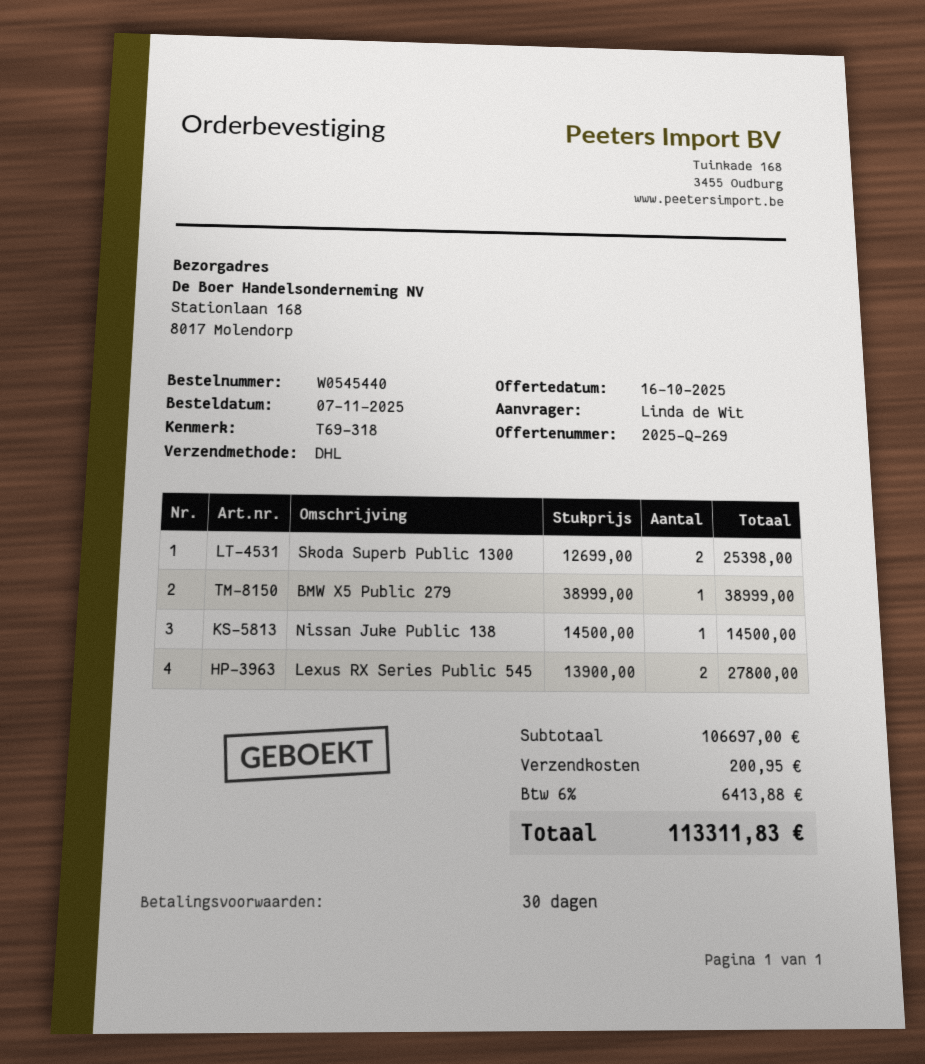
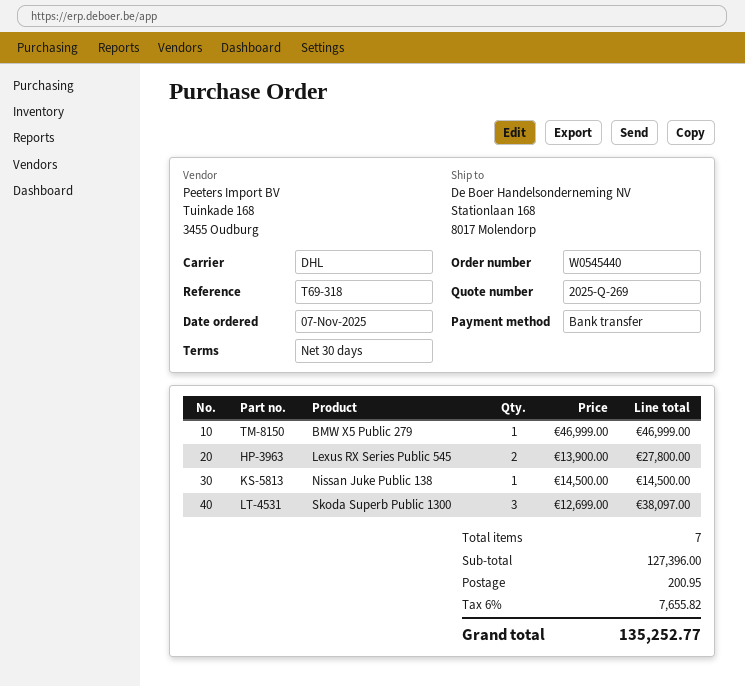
Skoda Superb Public 1300: 2 x 12699.00 = 25398.00 -> 3 x 12699.00 = 38097.00
BMW X5 Public 279: 1 x 38999.00 = 38999.00 -> 1 x 46999.00 = 46999.00
subtotal: 106697.00 -> 127396.00
tax: 6% = 6413.88 -> 6% = 7655.82
total: 113311.83 -> 135252.77

